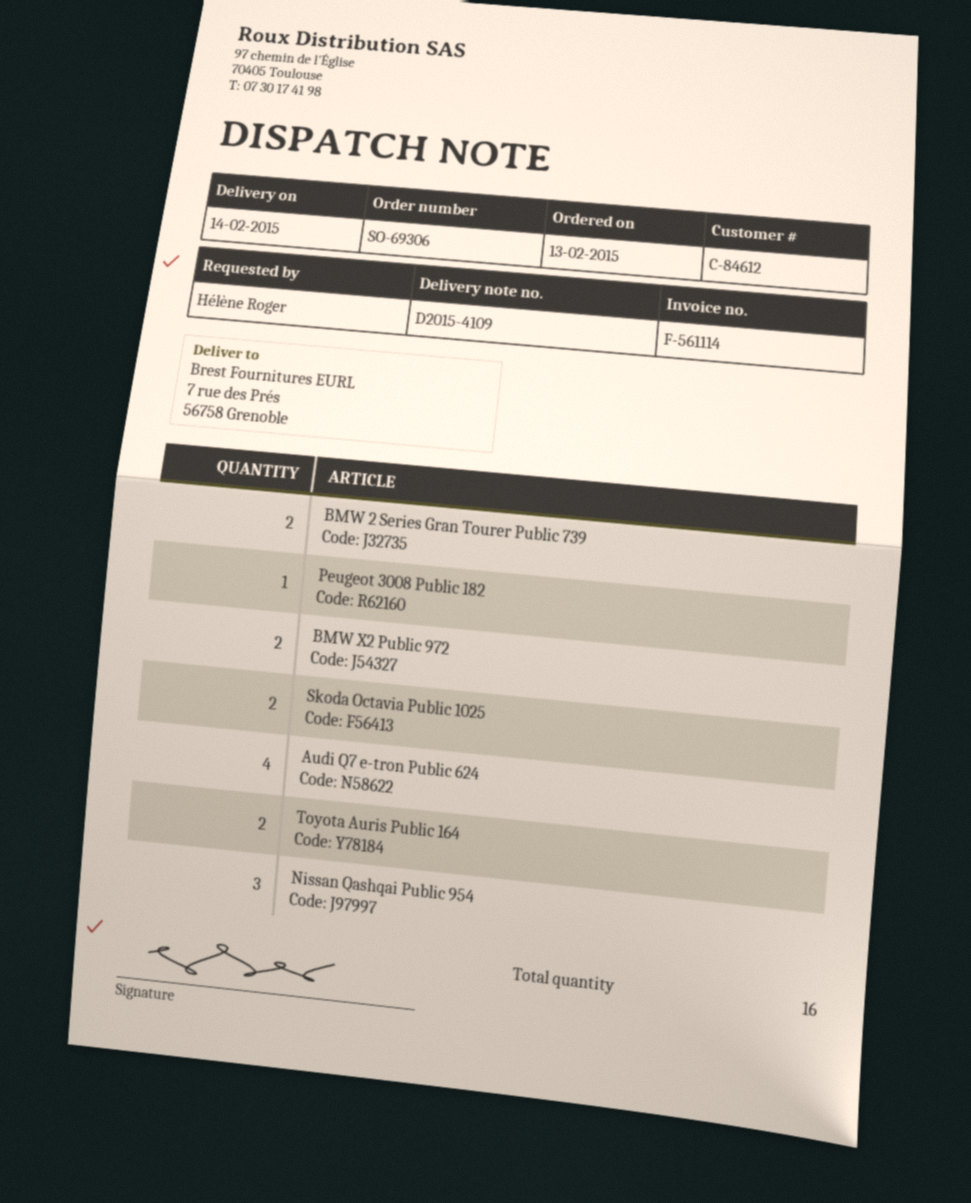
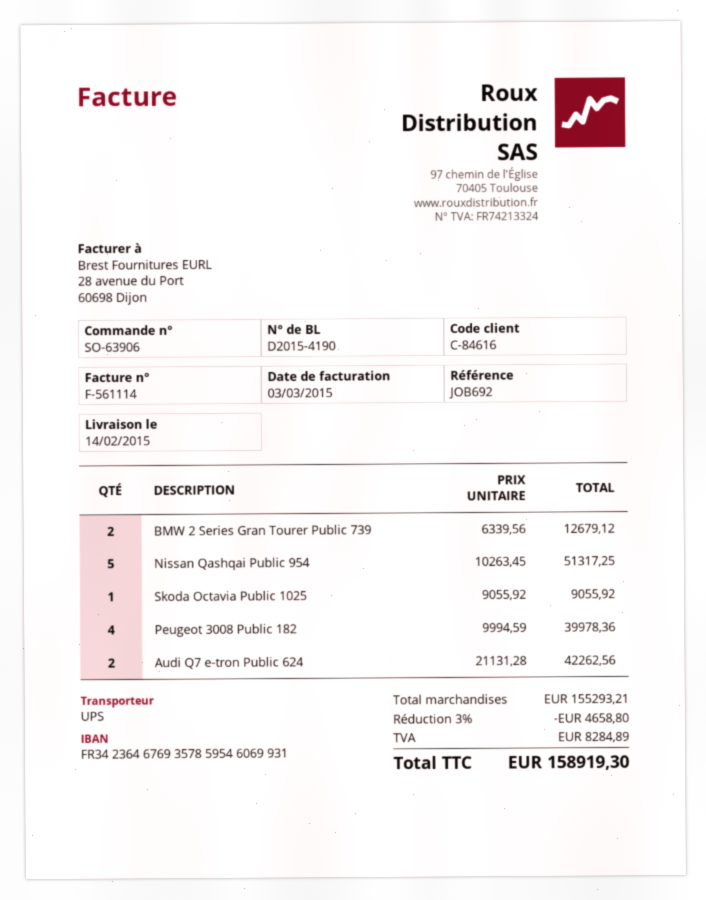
order number: SO-69306 -> SO-63906
delivery note number: D2015-4109 -> D2015-4190
customer number: C-84612 -> C-84616
Peugeot 3008 Public 182: 1 -> 4
BMW X2 Public 972: 2 -> none
Skoda Octavia Public 1025: 2 -> 1
Audi Q7 e-tron Public 624: 4 -> 2
Toyota Auris Public 164: 2 -> none
Nissan Qashqai Public 954: 3 -> 5

